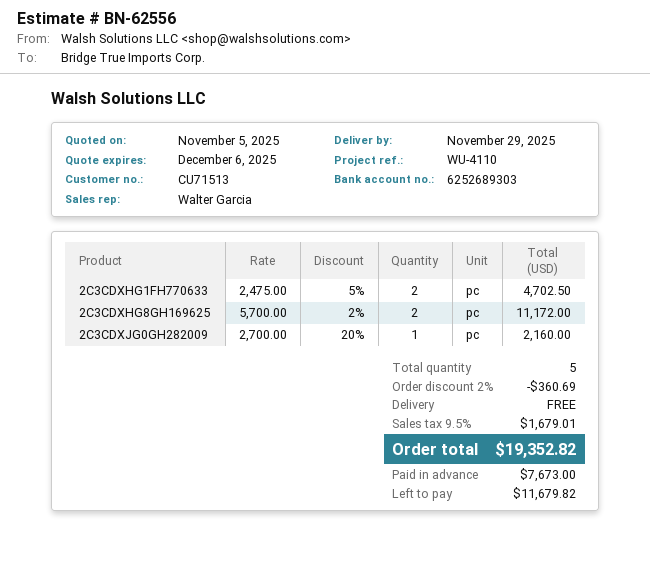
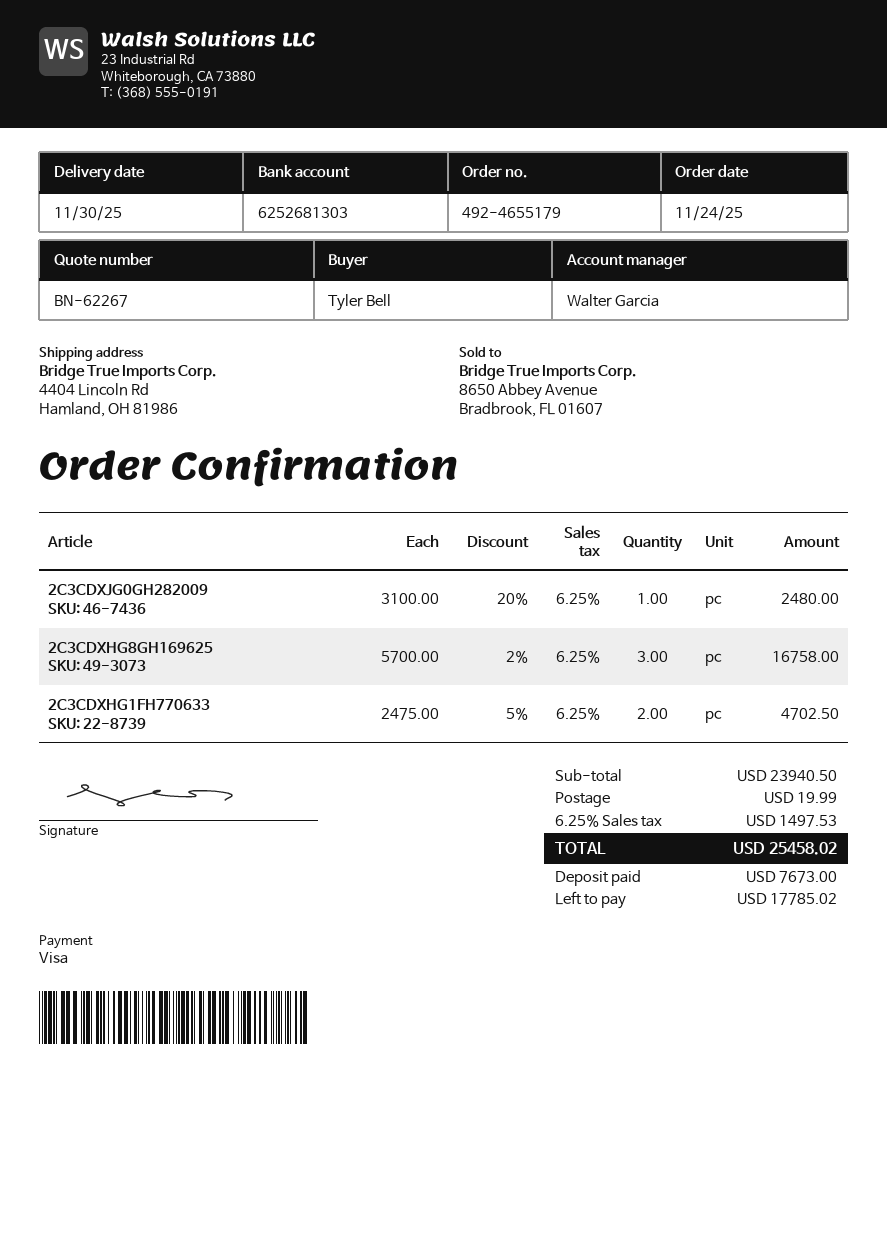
quote number: BN-62556 -> BN-62267
delivery date: 2025-11-29 -> 2025-11-30
bank account: 6252689303 -> 6252681303
2C3CDXHG8GH169625: 2 x 5700.00 - 2% = 11172.00 -> 3 x 5700.00 - 2% = 16758.00
2C3CDXJG0GH282009: 1 x 2700.00 - 20% = 2160.00 -> 1 x 3100.00 - 20% = 2480.00
discount: 2% = 360.69 -> none
shipping: 0.00 -> 19.99
tax: 9.5% = 1679.01 -> 6.25% = 1497.53
total: 19352.82 -> 25458.02
balance: 11679.82 -> 17785.02

